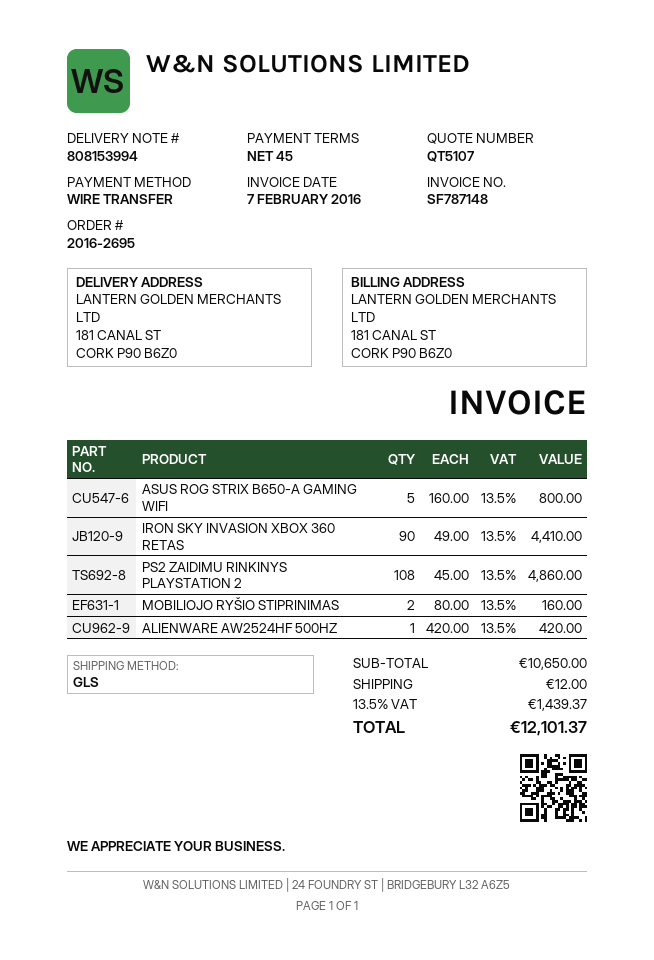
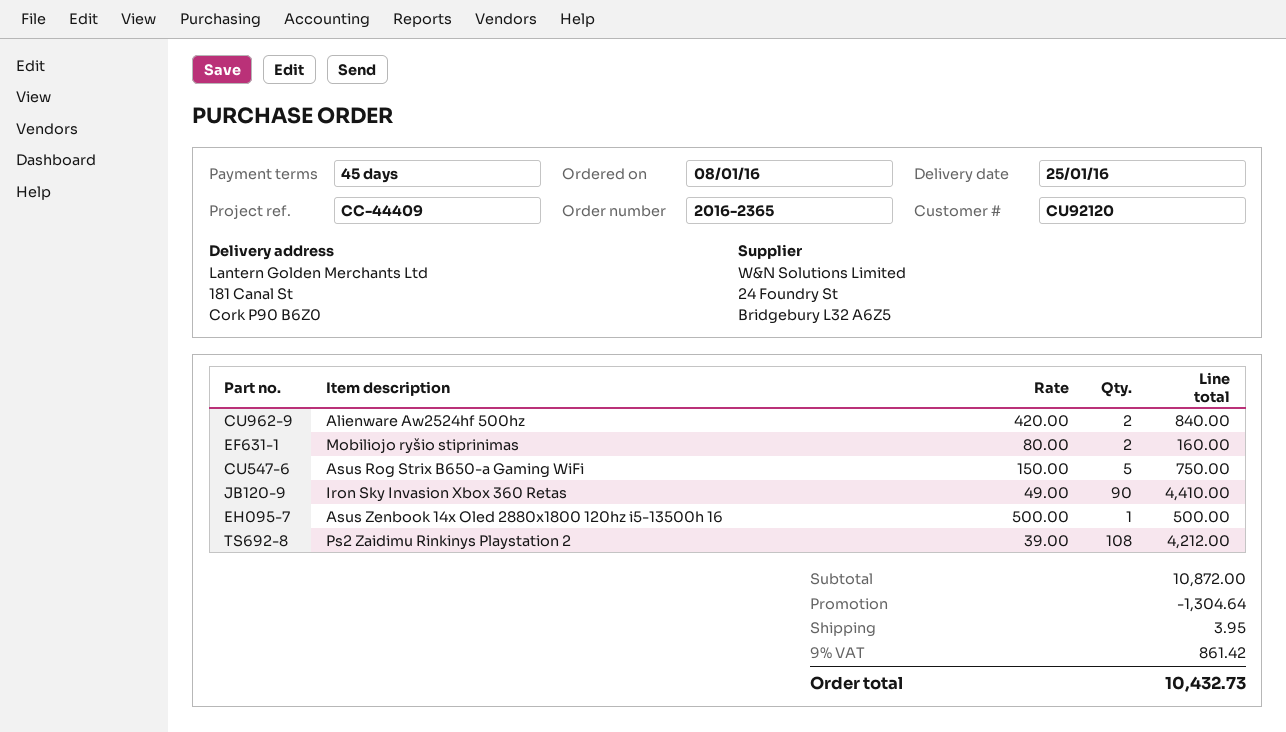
order number: 2016-2695 -> 2016-2365
ASUS ROG STRIX B650-A GAMING WIFI: 5 x 160.00 = 800.00 -> 5 x 150.00 = 750.00
PS2 ZAIDIMU RINKINYS PLAYSTATION 2: 108 x 45.00 = 4860.00 -> 108 x 39.00 = 4212.00
ALIENWARE AW2524HF 500HZ: 1 x 420.00 = 420.00 -> 2 x 420.00 = 840.00
Asus Zenbook 14x Oled 2880x1800 120hz i5-13500h 16: none -> 1 x 500.00 = 500.00
subtotal: 10650.00 -> 10872.00
discount: none -> 1304.64
shipping: 12.00 -> 3.95
tax: 13.5% = 1439.37 -> 9% = 861.42
total: 12101.37 -> 10432.73

